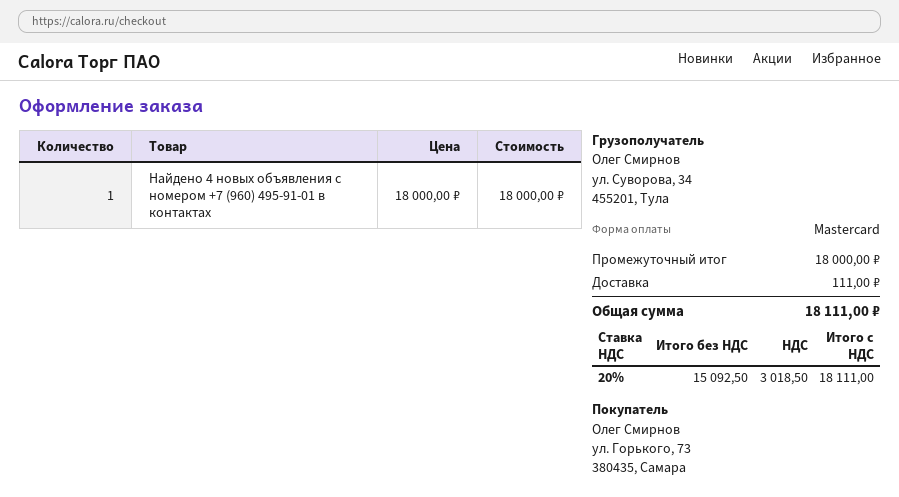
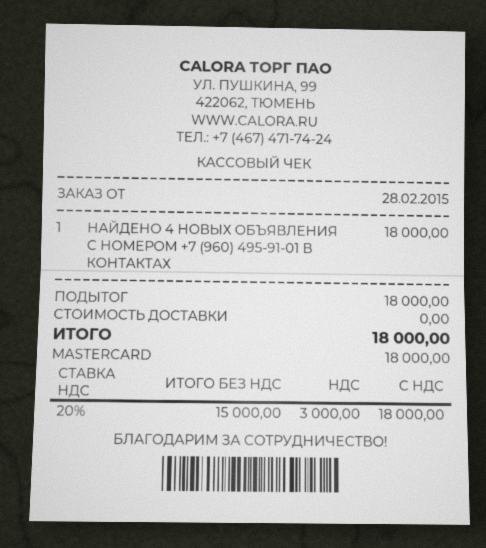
shipping: 111.00 -> 0.00
net: 15092.50 -> 15000.00
tax: 20% = 3018.50 -> 20% = 3000.00
total: 18111.00 -> 18000.00

